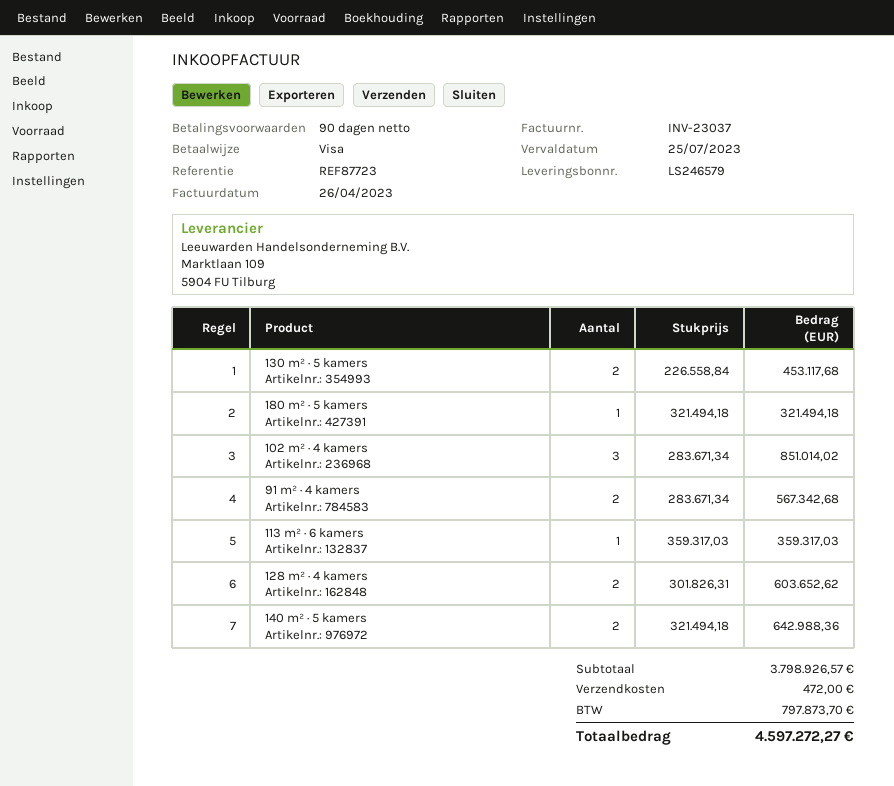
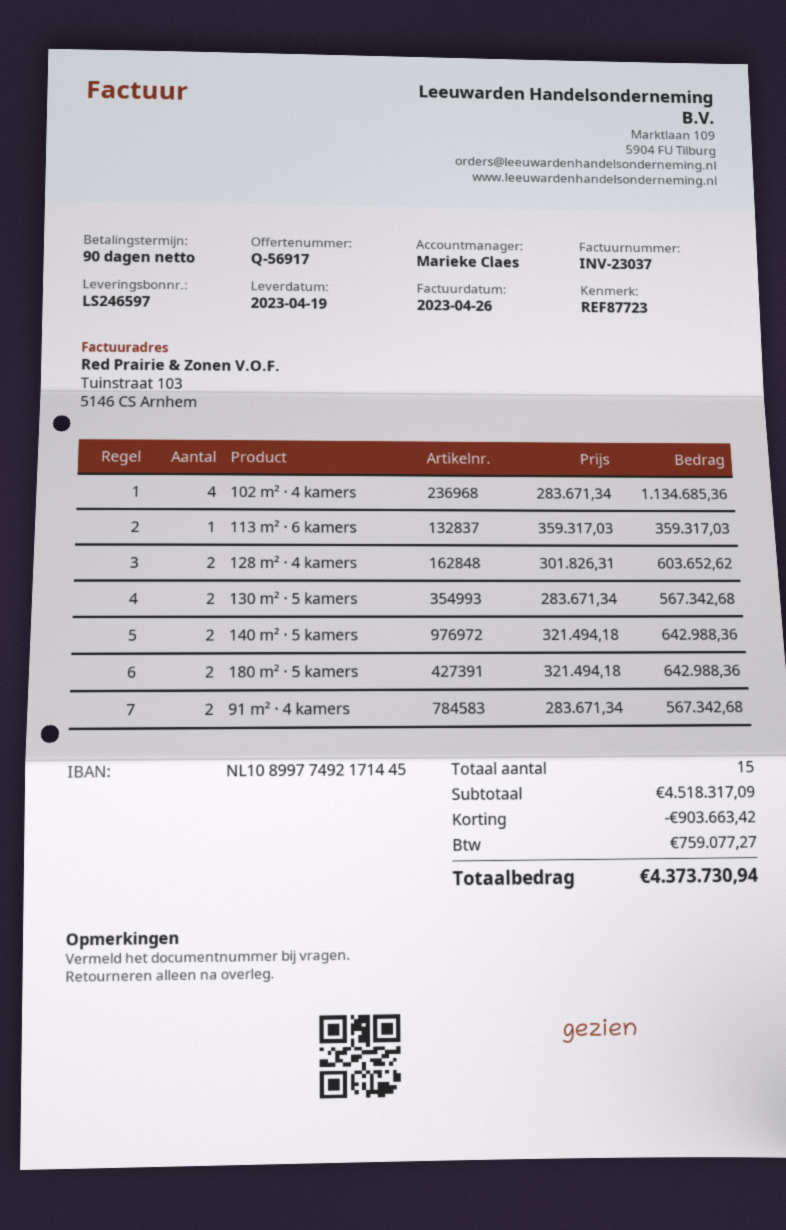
delivery note number: LS246579 -> LS246597
130 m² · 5 kamers: 2 x 226558.84 = 453117.68 -> 2 x 283671.34 = 567342.68
180 m² · 5 kamers: 1 x 321494.18 = 321494.18 -> 2 x 321494.18 = 642988.36
102 m² · 4 kamers: 3 x 283671.34 = 851014.02 -> 4 x 283671.34 = 1134685.36
subtotal: 3798926.57 -> 4518317.09
discount: none -> 903663.42
shipping: 472.00 -> none
tax: 797873.70 -> 759077.27
total: 4597272.27 -> 4373730.94

